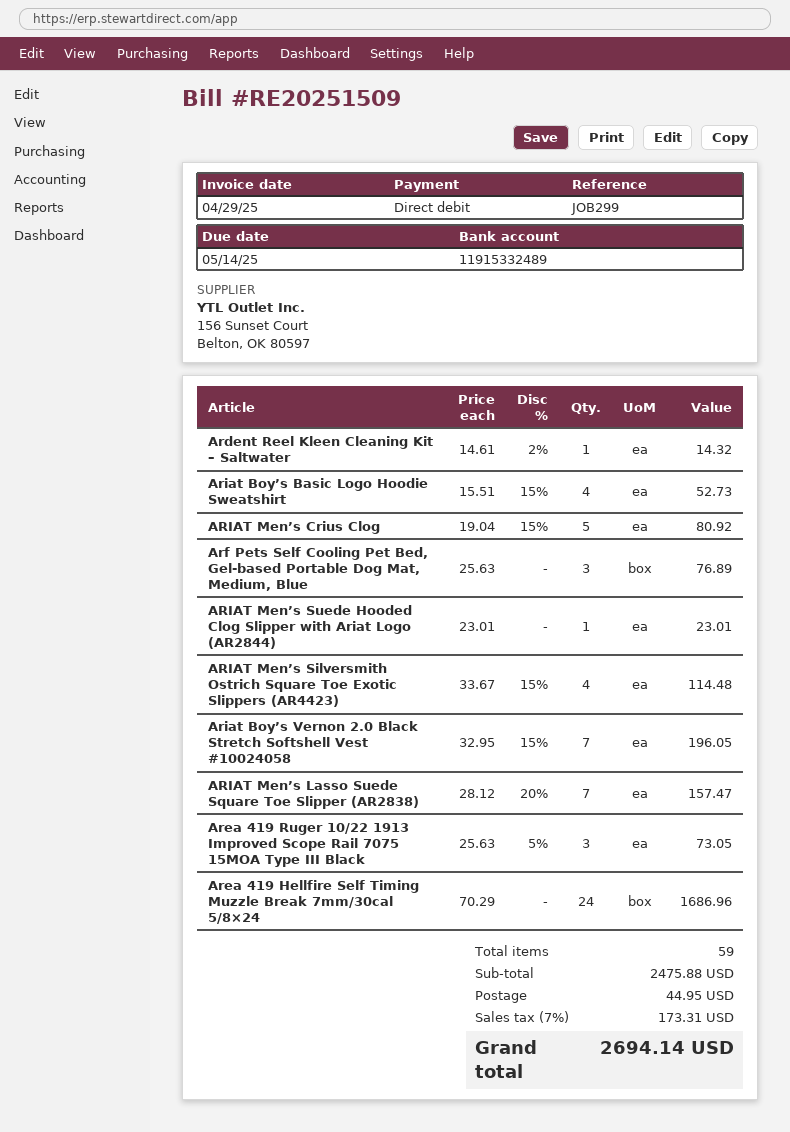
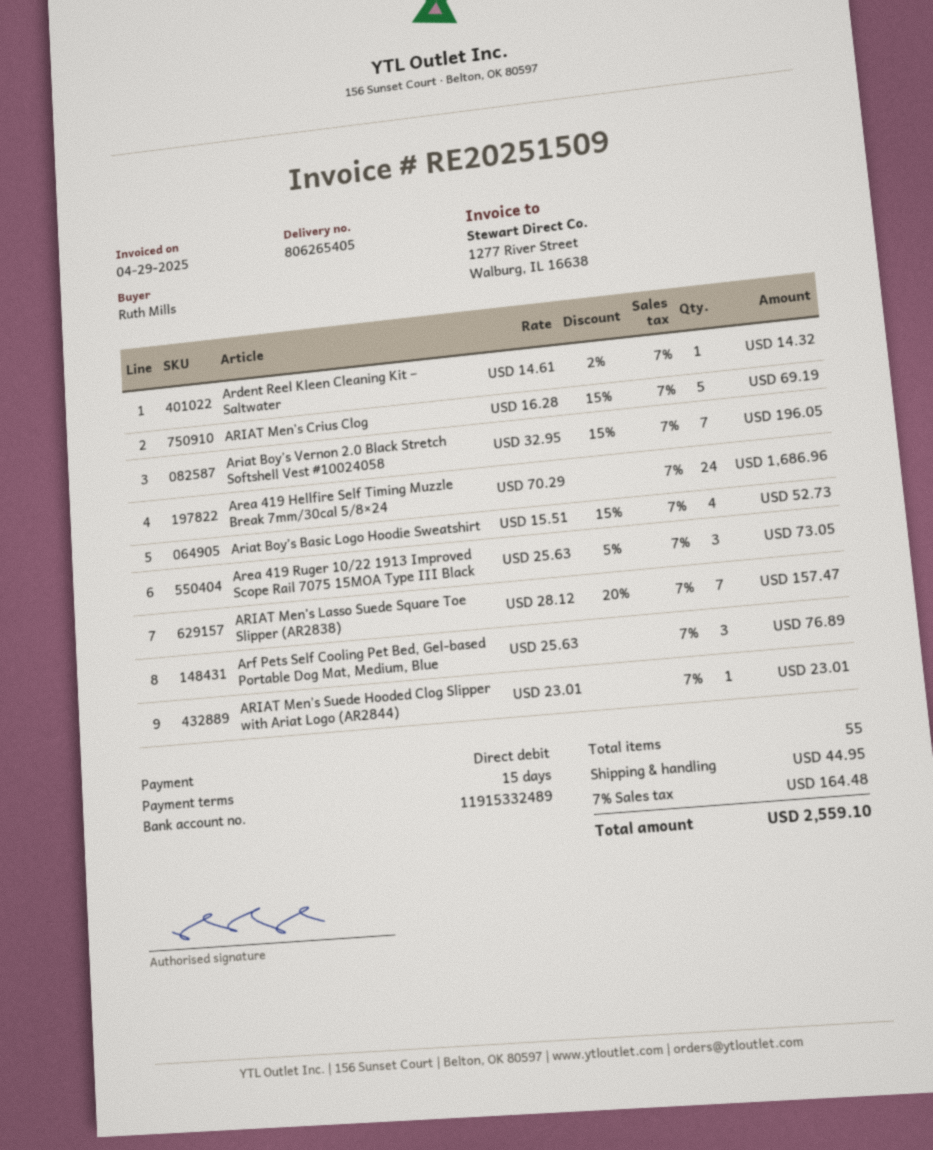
ARIAT Men’s Crius Clog: 5 x 19.04 - 15% = 80.92 -> 5 x 16.28 - 15% = 69.19
ARIAT Men’s Silversmith Ostrich Square Toe Exotic Slippers (AR4423): 4 x 33.67 - 15% = 114.48 -> none
total quantity: 59 -> 55
tax: 7% = 173.31 -> 7% = 164.48
total: 2694.14 -> 2559.10

